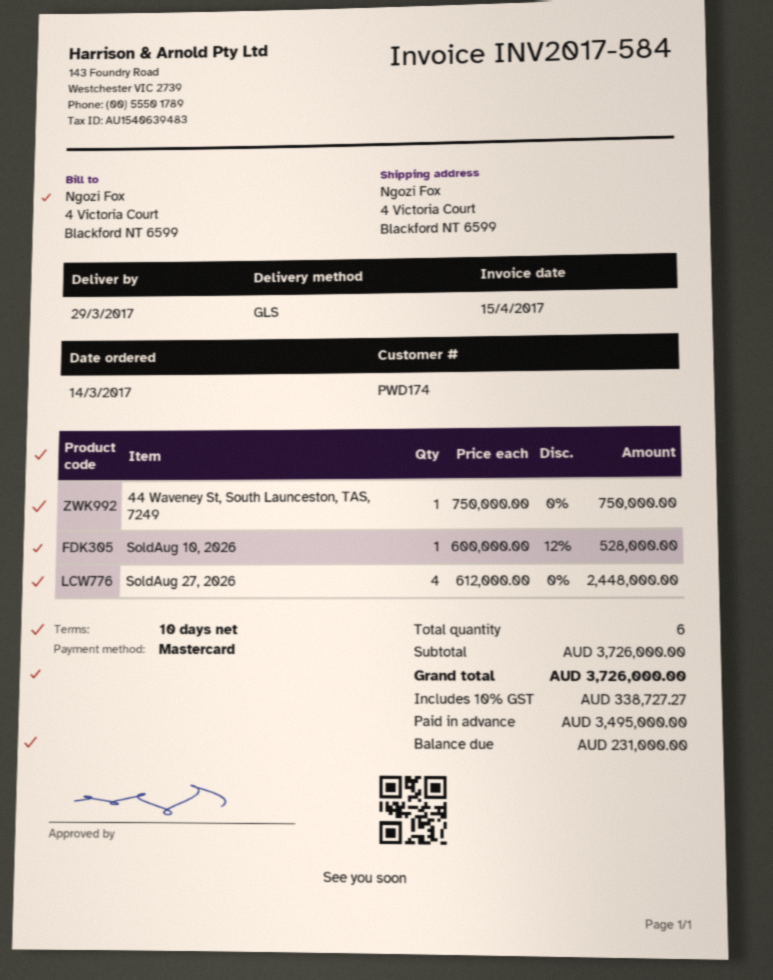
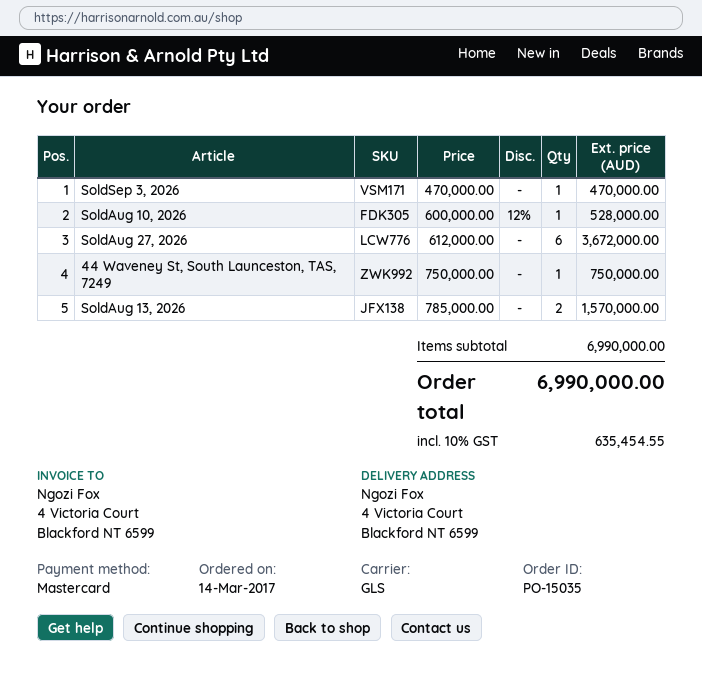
SoldAug 27, 2026: 4 x 612000.00 = 2448000.00 -> 6 x 612000.00 = 3672000.00
SoldSep 3, 2026: none -> 1 x 470000.00 = 470000.00
SoldAug 13, 2026: none -> 2 x 785000.00 = 1570000.00
subtotal: 3726000.00 -> 6990000.00
tax: 10% = 338727.27 -> 10% = 635454.55
total: 3726000.00 -> 6990000.00

